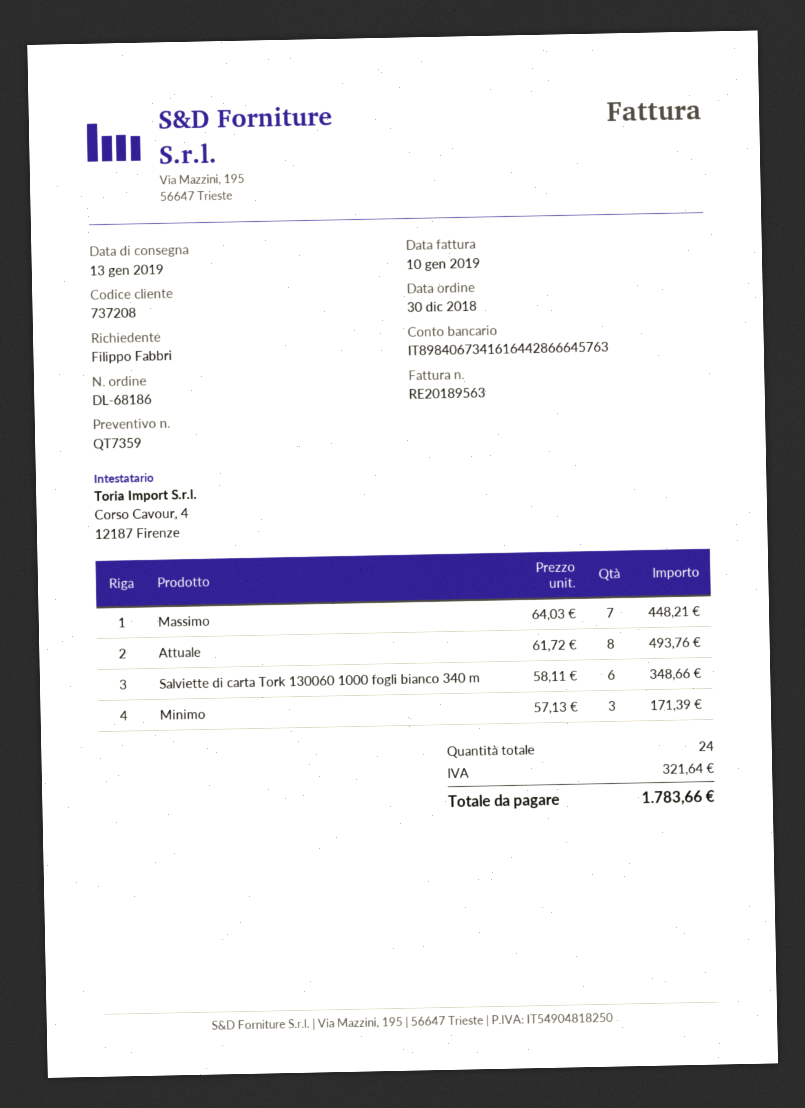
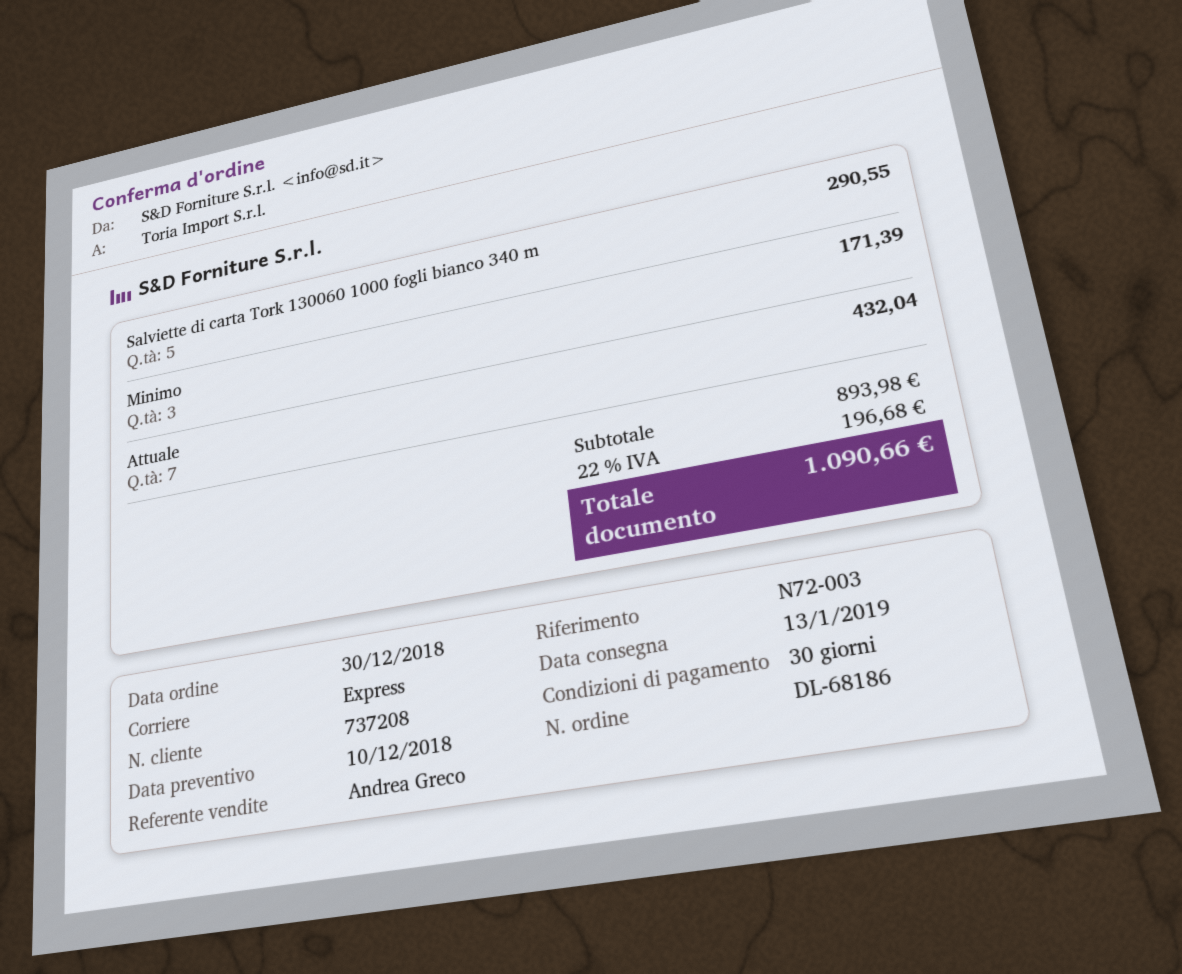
Massimo: 7 for 448.21 -> none
Attuale: 8 for 493.76 -> 7 for 432.04
Salviette di carta Tork 130060 1000 fogli bianco 340 m: 6 for 348.66 -> 5 for 290.55
tax: 321.64 -> 196.68
total: 1783.66 -> 1090.66

